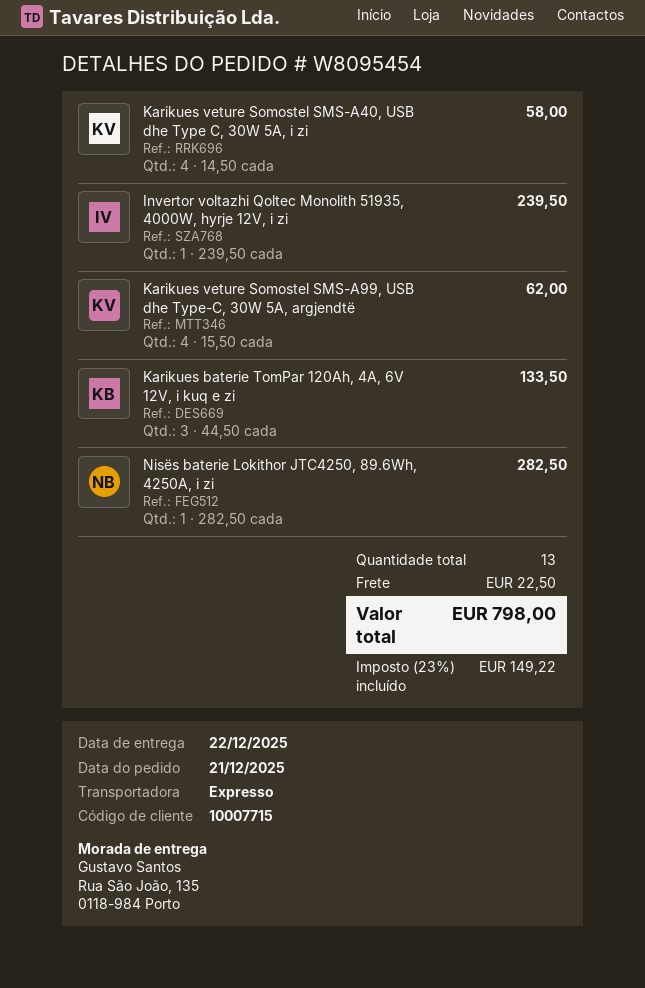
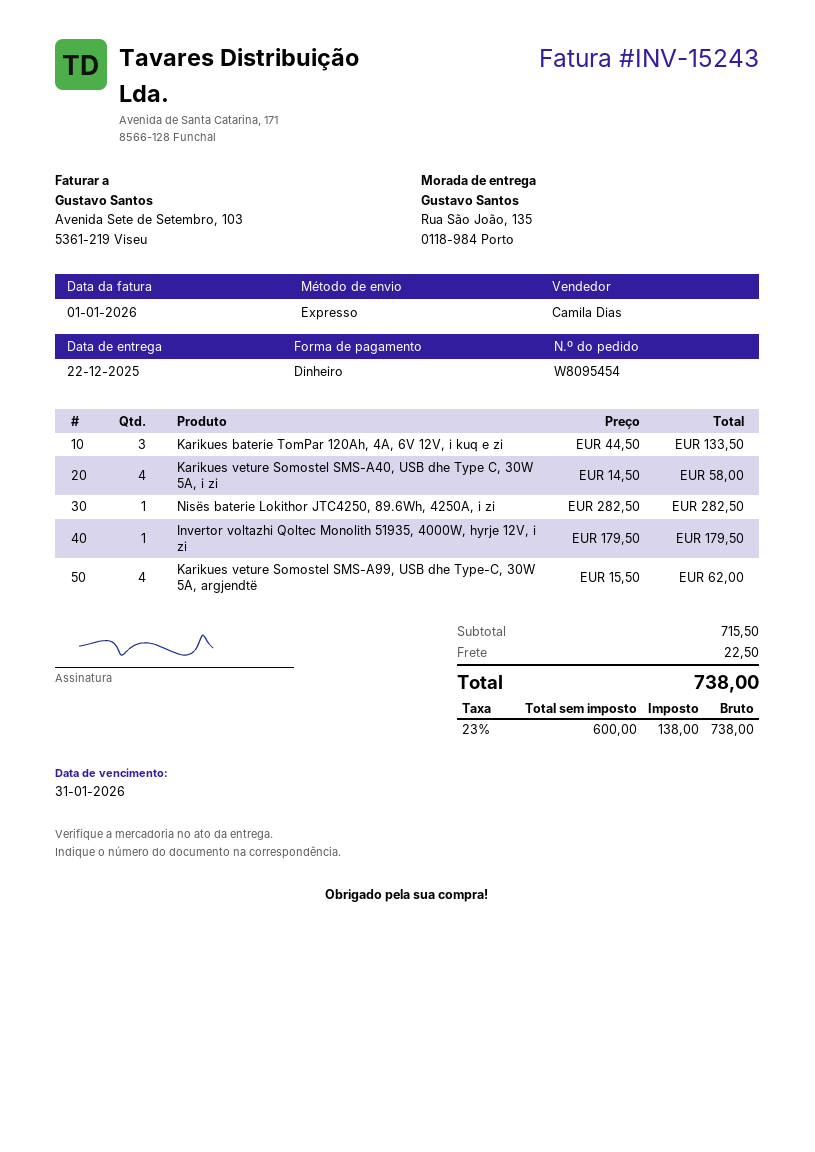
Invertor voltazhi Qoltec Monolith 51935, 4000W, hyrje 12V, i zi: 1 x 239.50 = 239.50 -> 1 x 179.50 = 179.50
tax: 23% = 149.22 -> 23% = 138.00
total: 798.00 -> 738.00

